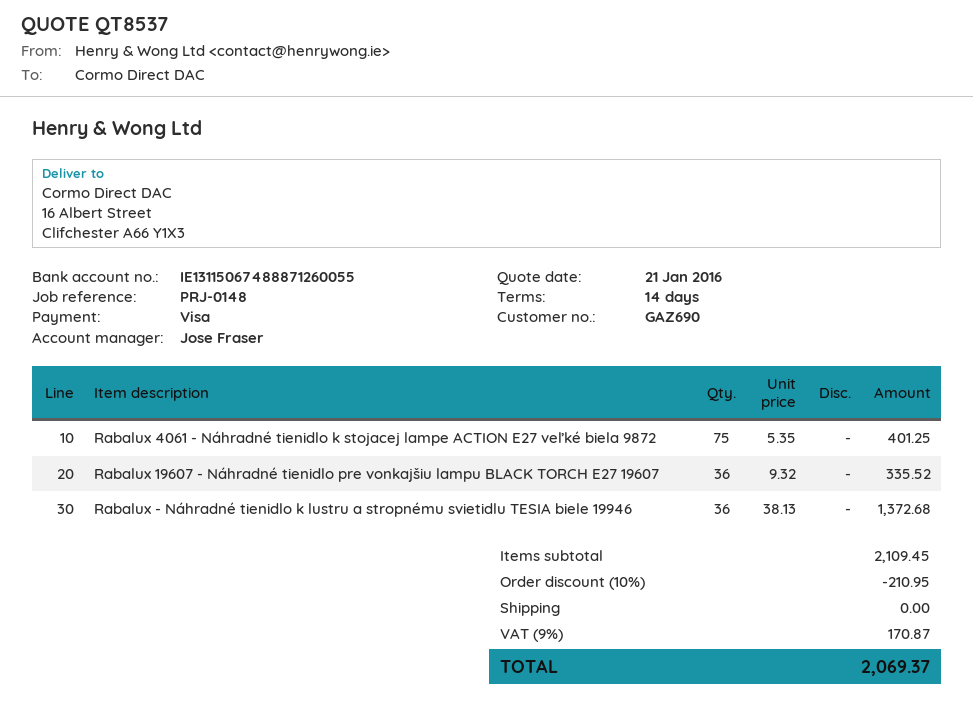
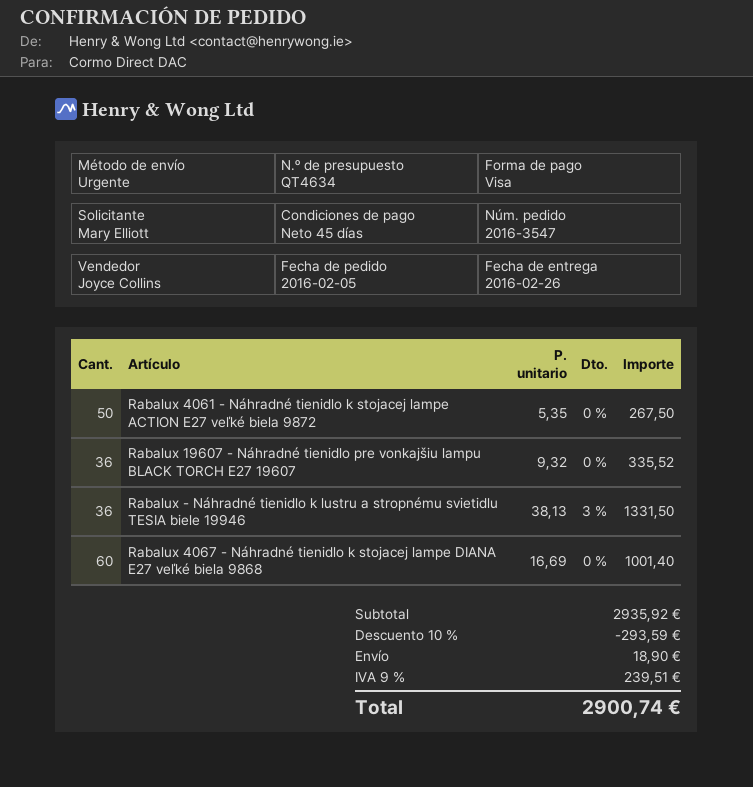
quote number: QT8537 -> QT4634
payment terms: 14 days -> 45 days
sales rep: Jose Fraser -> Joyce Collins
Rabalux 4061 - Náhradné tienidlo k stojacej lampe ACTION E27 veľké biela 9872: 75 x 5.35 = 401.25 -> 50 x 5.35 = 267.50
Rabalux - Náhradné tienidlo k lustru a stropnému svietidlu TESIA biele 19946: 36 x 38.13 = 1372.68 -> 36 x 38.13 - 3% = 1331.50
Rabalux 4067 - Náhradné tienidlo k stojacej lampe DIANA E27 veľké biela 9868: none -> 60 x 16.69 = 1001.40
subtotal: 2109.45 -> 2935.92
discount: 10% = 210.95 -> 10% = 293.59
shipping: 0.00 -> 18.90
tax: 9% = 170.87 -> 9% = 239.51
total: 2069.37 -> 2900.74

